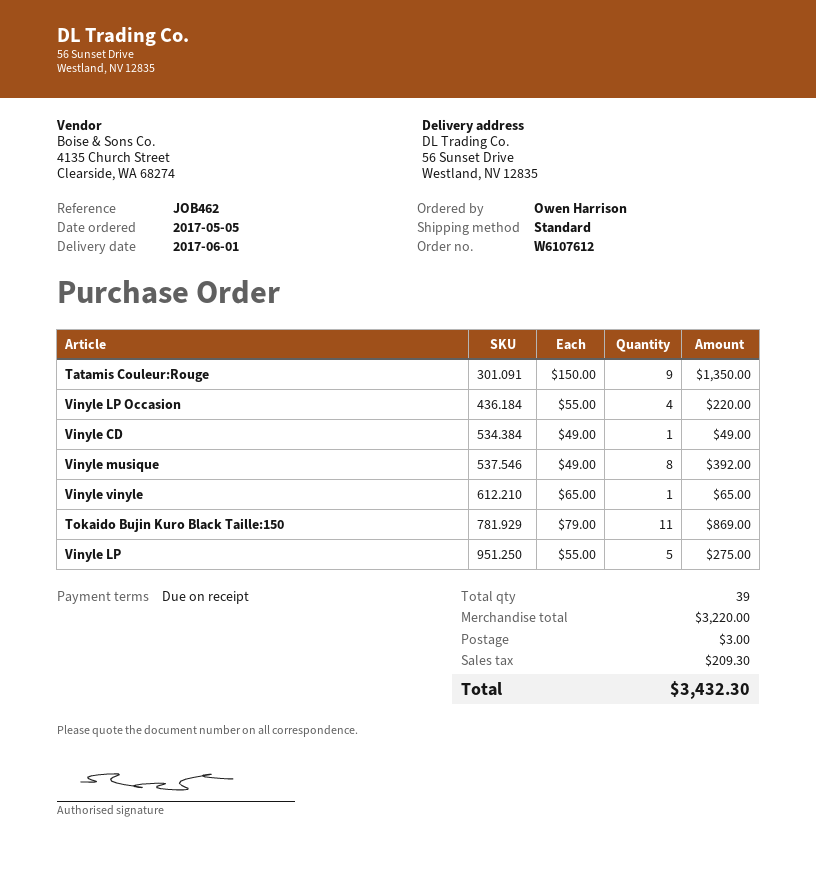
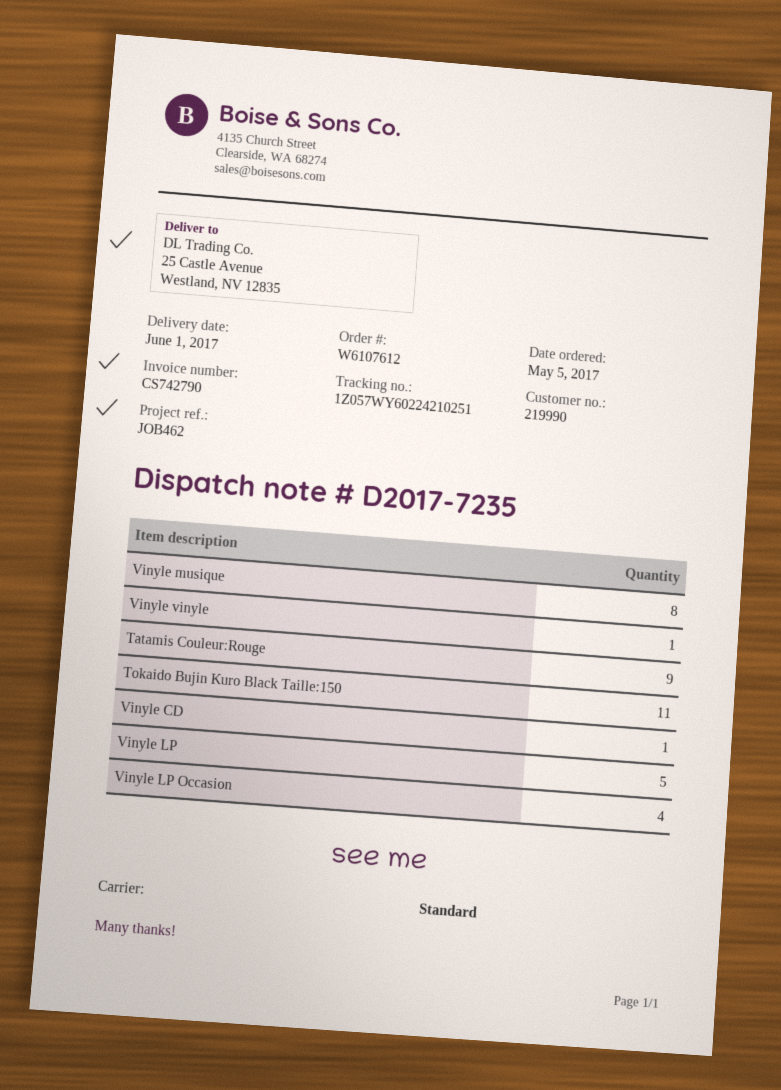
ship to: 56 Sunset Drive, Westland, NV 12835 -> 25 Castle Avenue, Westland, NV 12835

